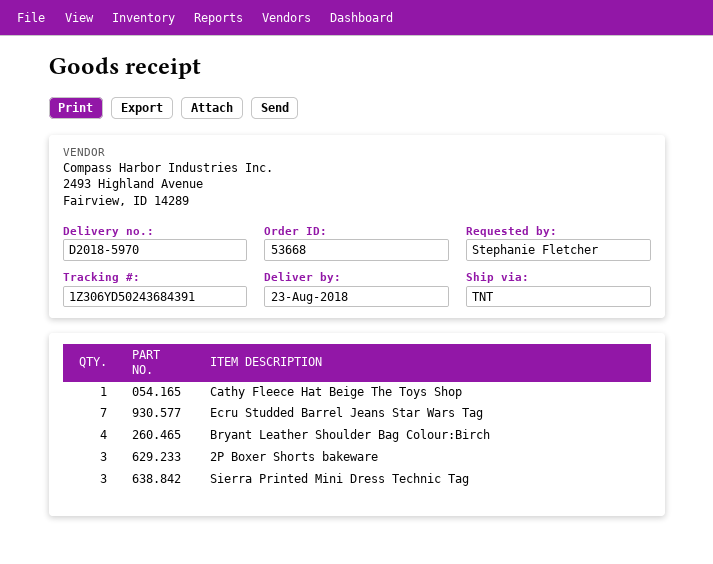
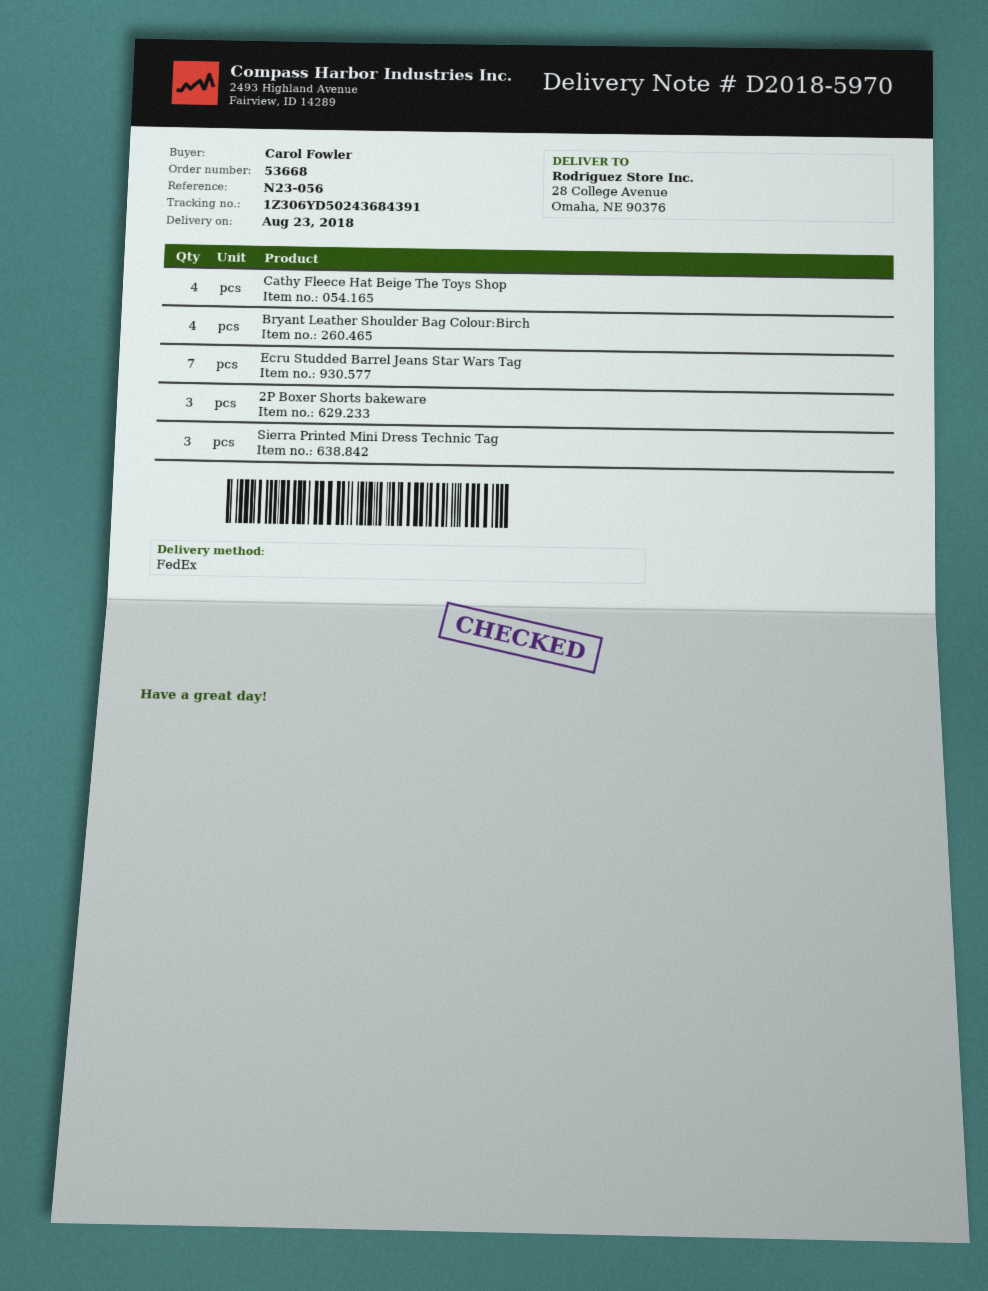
ordered by: Stephanie Fletcher -> Carol Fowler
shipping method: TNT -> FedEx
Cathy Fleece Hat Beige The Toys Shop: 1 -> 4

